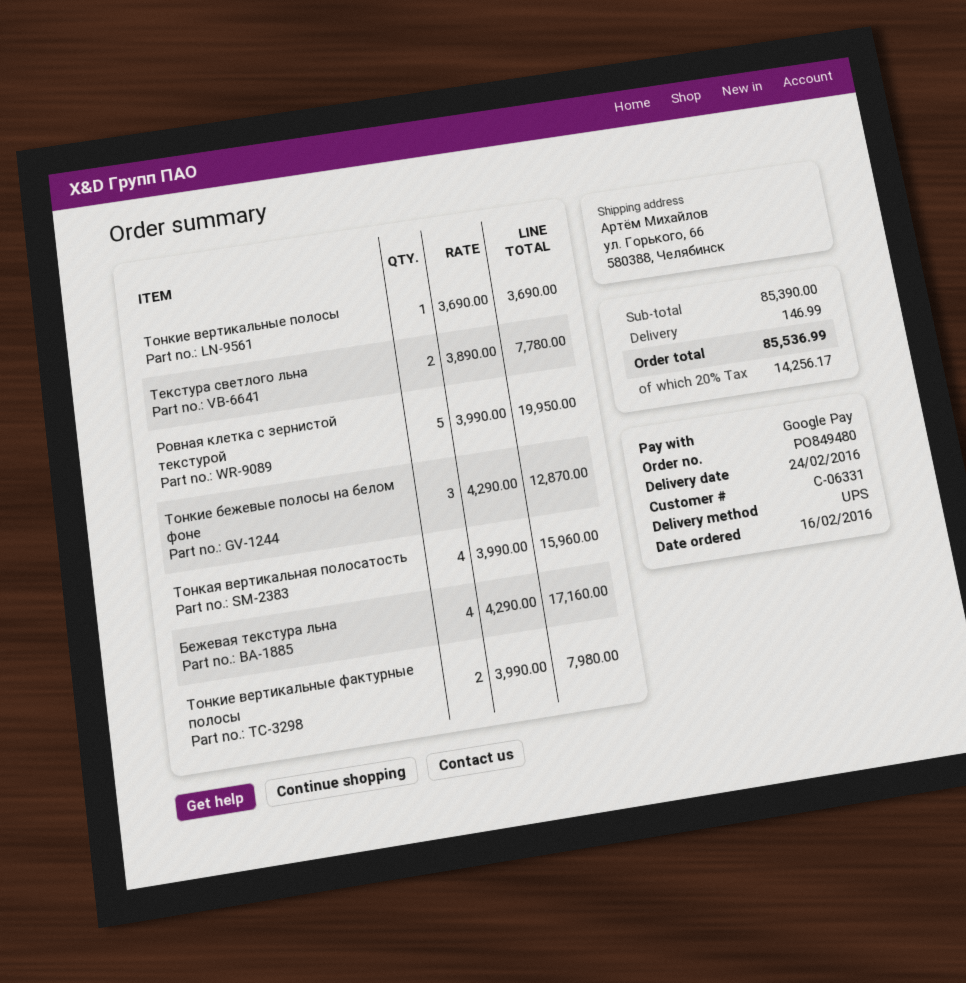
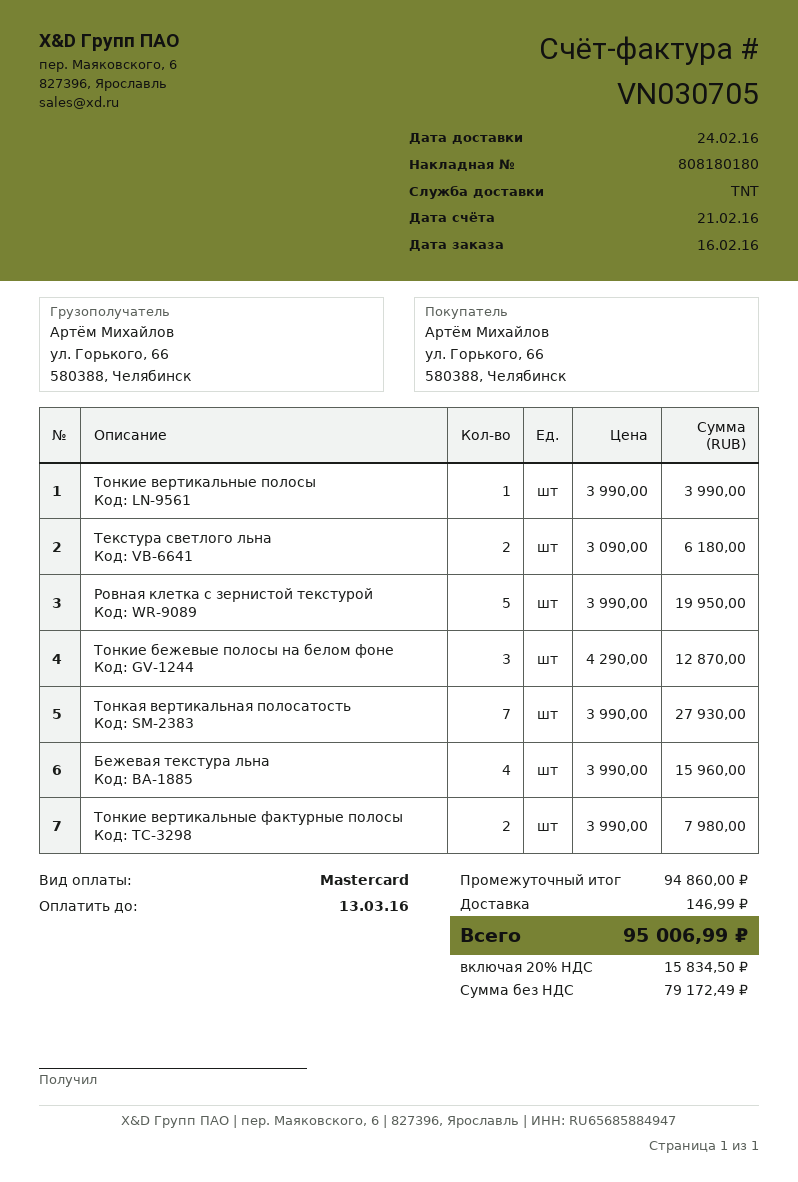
payment method: Google Pay -> Mastercard
shipping method: UPS -> TNT
Тонкие вертикальные полосы: 1 x 3690.00 = 3690.00 -> 1 x 3990.00 = 3990.00
Текстура светлого льна: 2 x 3890.00 = 7780.00 -> 2 x 3090.00 = 6180.00
Тонкая вертикальная полосатость: 4 x 3990.00 = 15960.00 -> 7 x 3990.00 = 27930.00
Бежевая текстура льна: 4 x 4290.00 = 17160.00 -> 4 x 3990.00 = 15960.00
subtotal: 85390.00 -> 94860.00
tax: 20% = 14256.17 -> 20% = 15834.50
total: 85536.99 -> 95006.99

